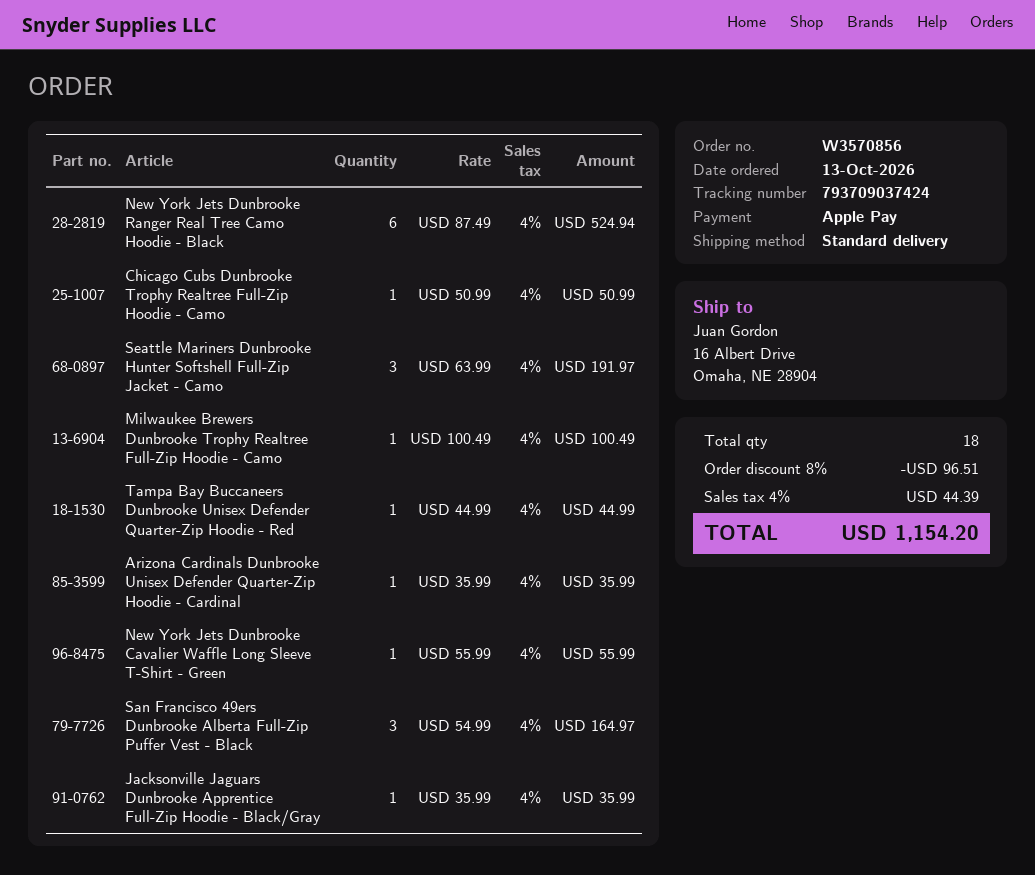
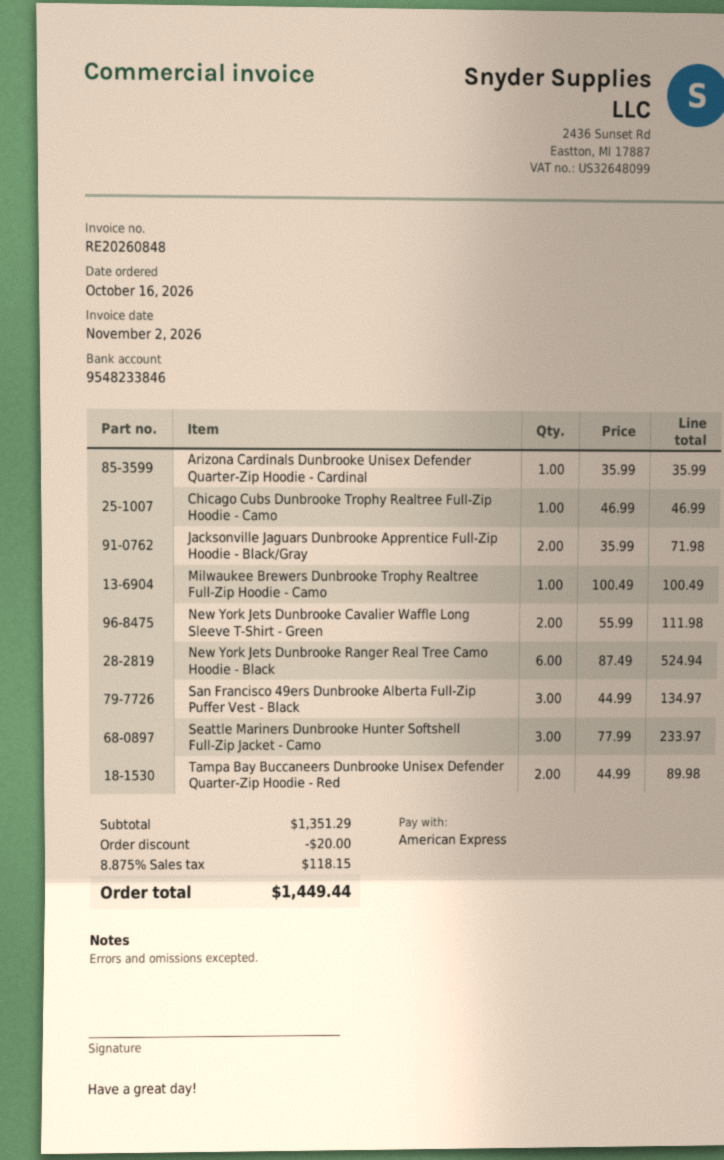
order date: 2026-10-13 -> 2026-10-16
payment method: Apple Pay -> American Express
Chicago Cubs Dunbrooke Trophy Realtree Full-Zip Hoodie - Camo: 1 x 50.99 = 50.99 -> 1 x 46.99 = 46.99
Seattle Mariners Dunbrooke Hunter Softshell Full-Zip Jacket - Camo: 3 x 63.99 = 191.97 -> 3 x 77.99 = 233.97
Tampa Bay Buccaneers Dunbrooke Unisex Defender Quarter-Zip Hoodie - Red: 1 x 44.99 = 44.99 -> 2 x 44.99 = 89.98
New York Jets Dunbrooke Cavalier Waffle Long Sleeve T-Shirt - Green: 1 x 55.99 = 55.99 -> 2 x 55.99 = 111.98
San Francisco 49ers Dunbrooke Alberta Full-Zip Puffer Vest - Black: 3 x 54.99 = 164.97 -> 3 x 44.99 = 134.97
Jacksonville Jaguars Dunbrooke Apprentice Full-Zip Hoodie - Black/Gray: 1 x 35.99 = 35.99 -> 2 x 35.99 = 71.98
discount: 96.51 -> 20.00
tax: 4% = 44.39 -> 8.875% = 118.15
total: 1154.20 -> 1449.44

